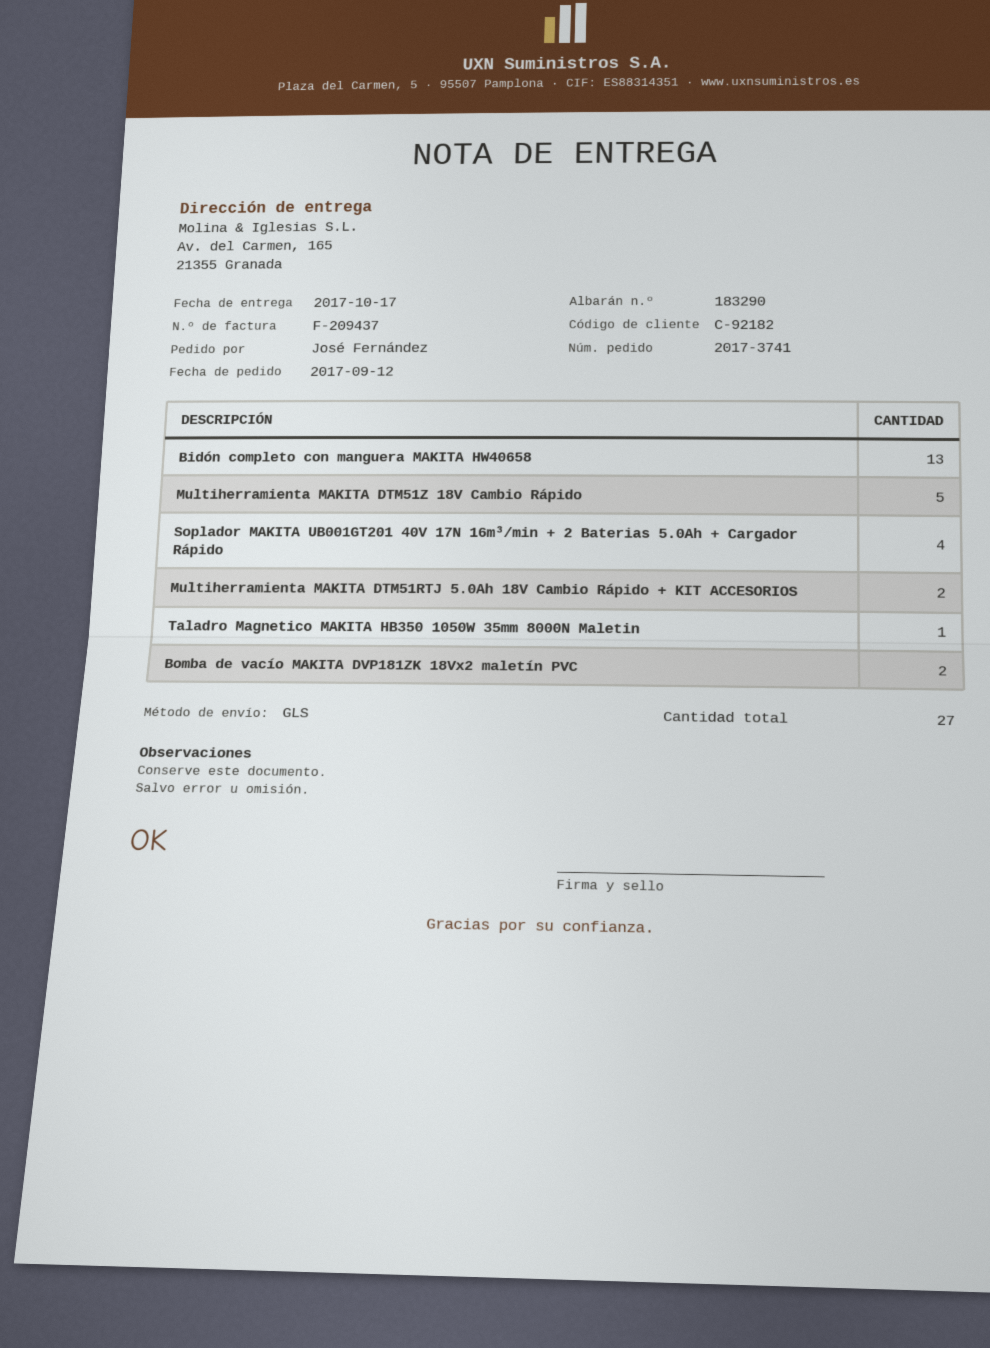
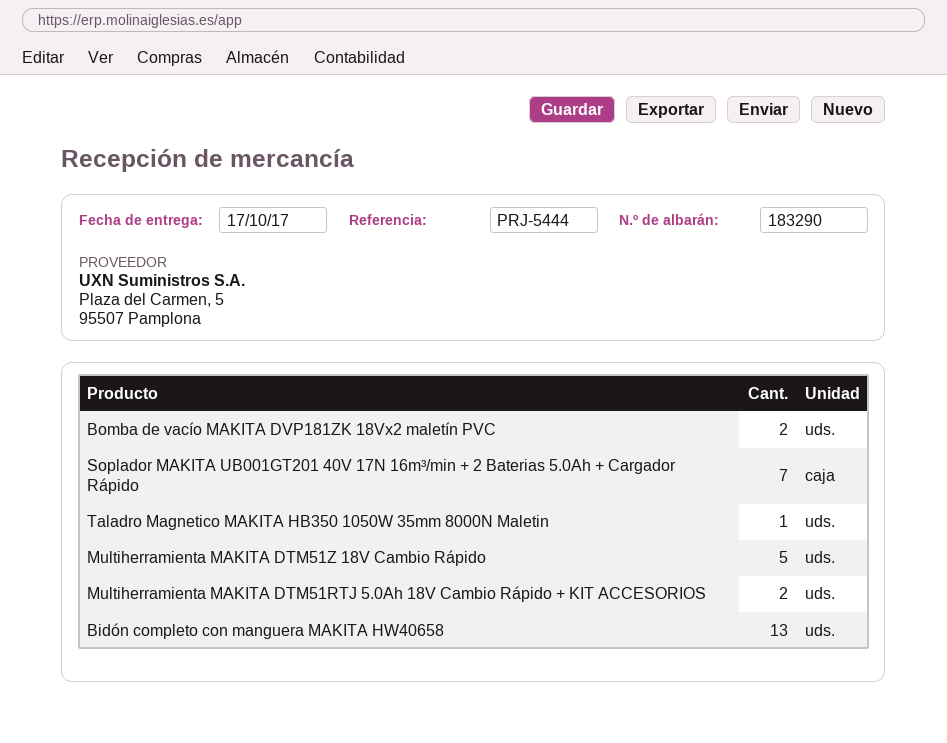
Soplador MAKITA UB001GT201 40V 17N 16m³/min + 2 Baterias 5.0Ah + Cargador Rápido: 4 -> 7

